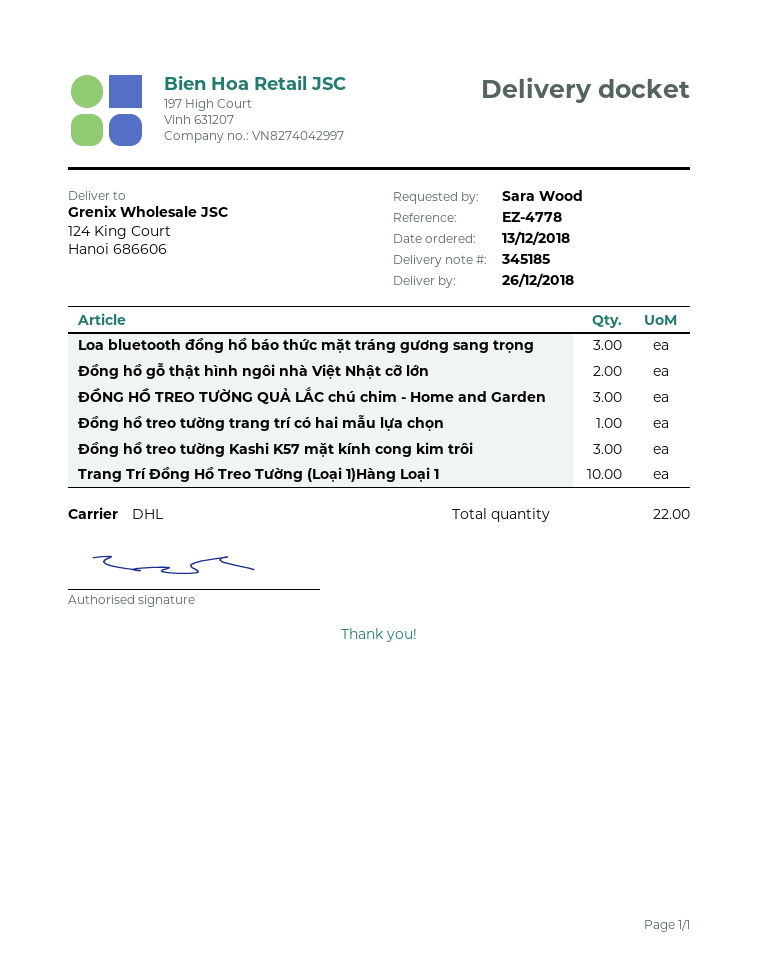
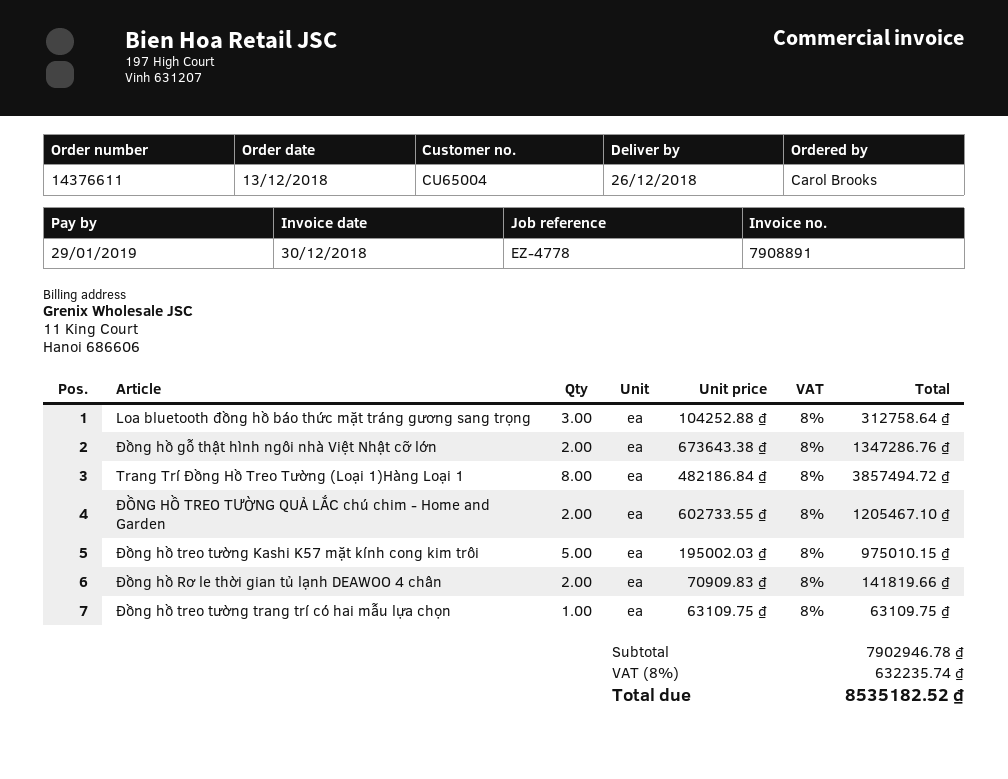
ordered by: Sara Wood -> Carol Brooks
ĐỒNG HỒ TREO TƯỜNG QUẢ LẮC chú chim - Home and Garden: 3 -> 2
Đồng hồ treo tường Kashi K57 mặt kính cong kim trôi: 3 -> 5
Trang Trí Đồng Hồ Treo Tường (Loại 1)Hàng Loại 1: 10 -> 8
Đồng hồ Rơ le thời gian tủ lạnh DEAWOO 4 chân: none -> 2

